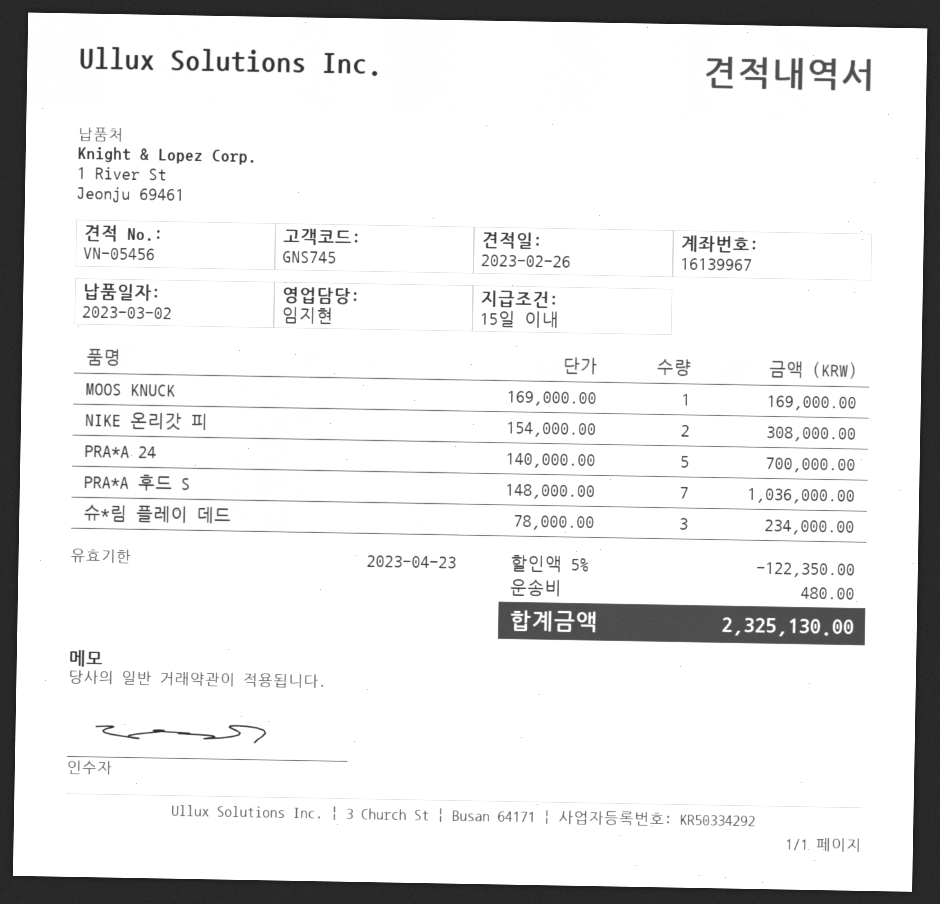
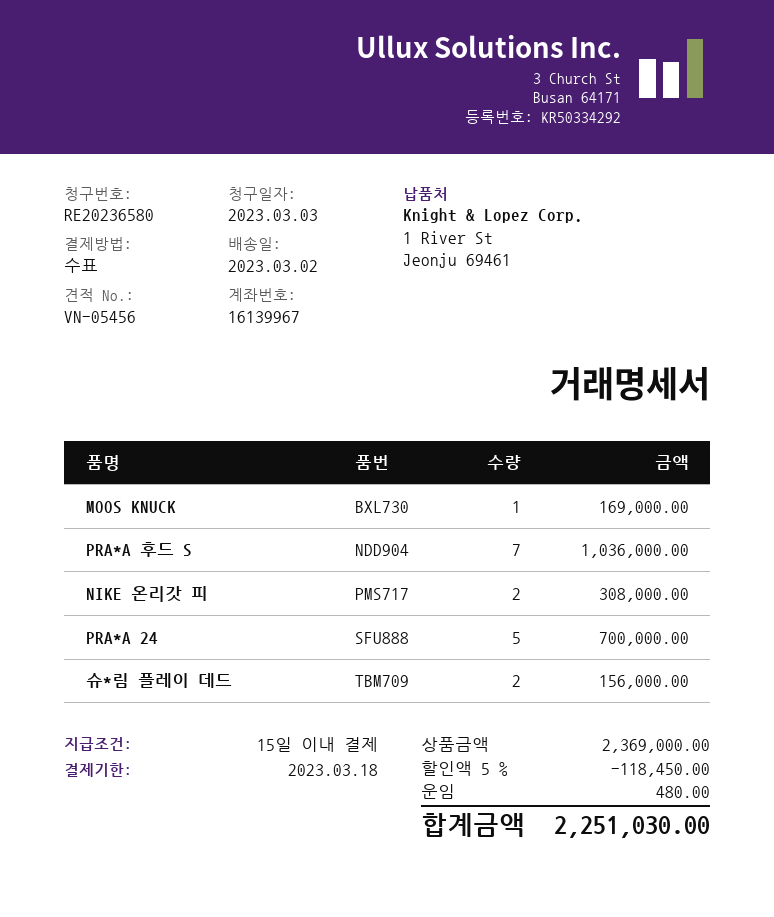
슈*림 플레이 데드: 3 for 234000.00 -> 2 for 156000.00
discount: 5% = 122350.00 -> 5% = 118450.00
total: 2325130.00 -> 2251030.00

